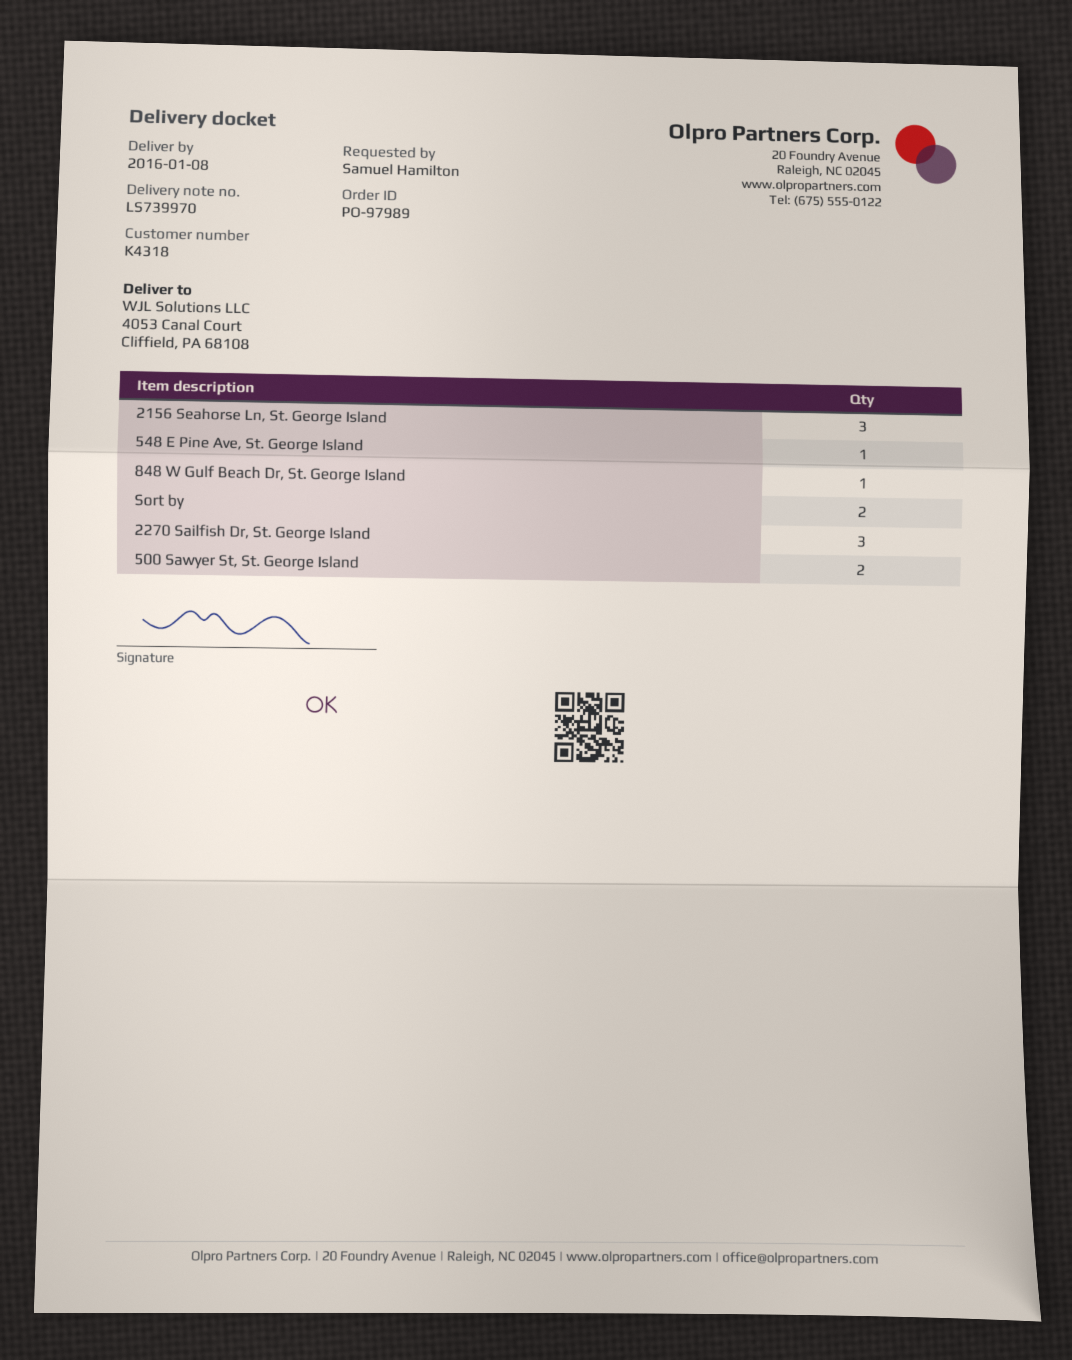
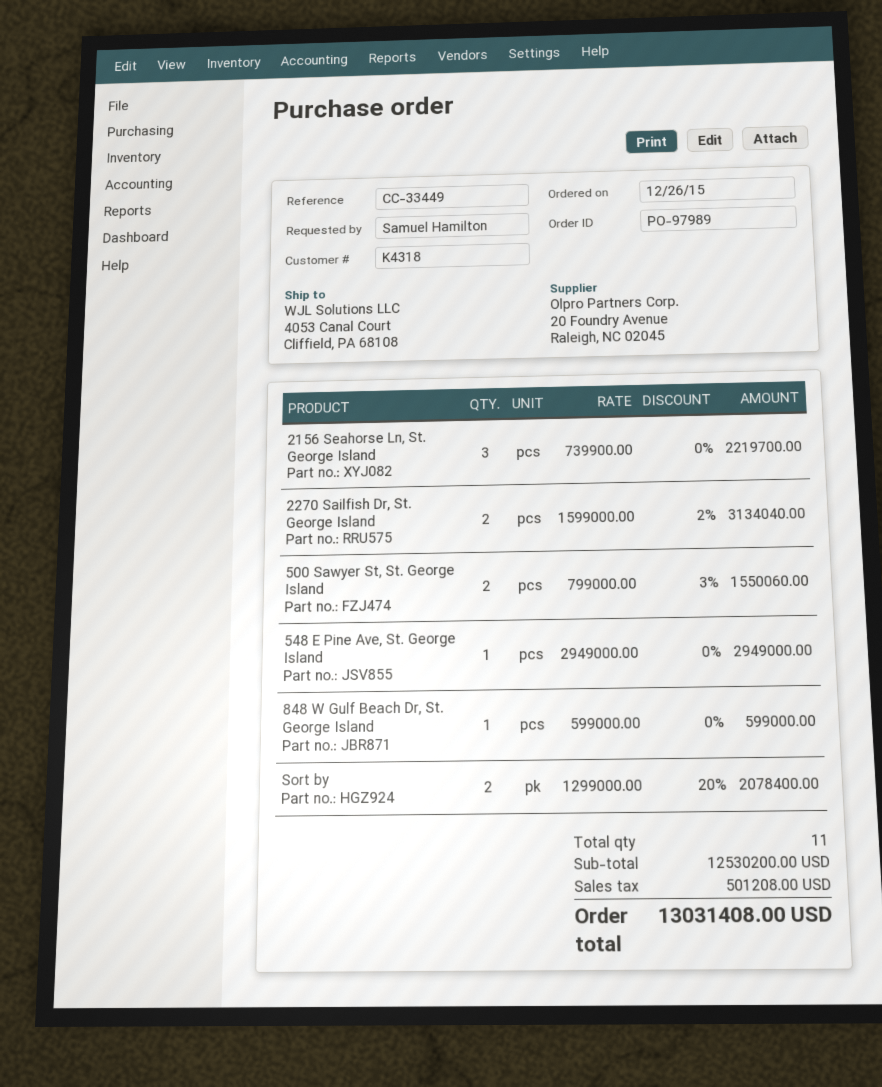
2270 Sailfish Dr, St. George Island: 3 -> 2

